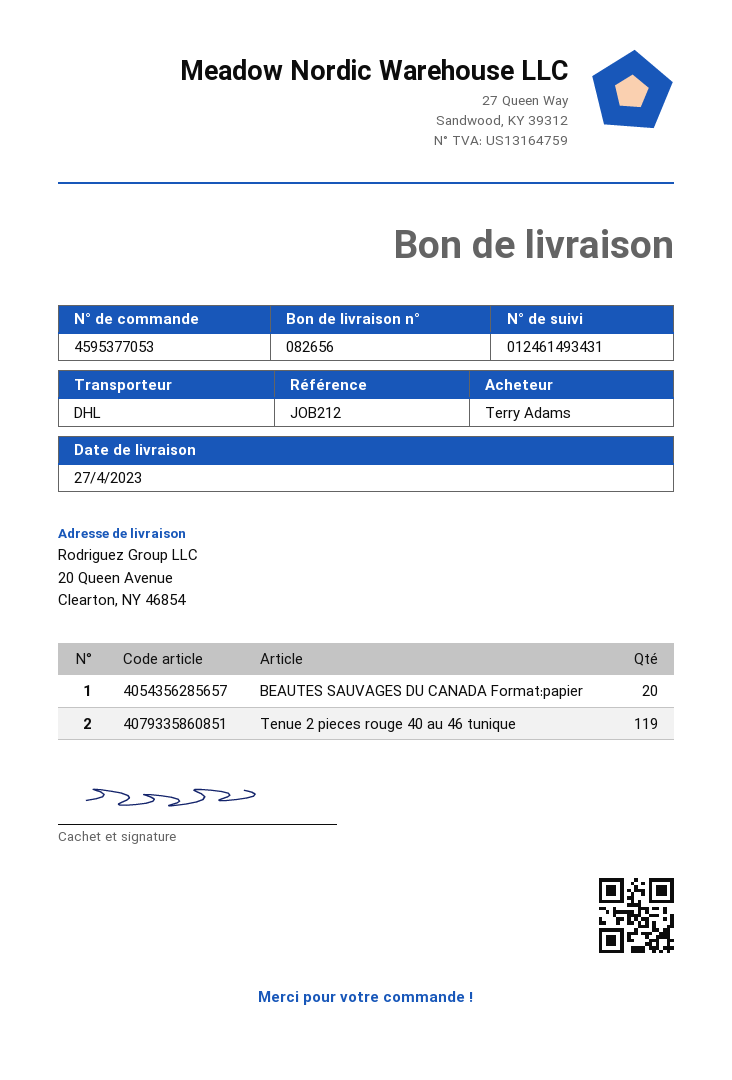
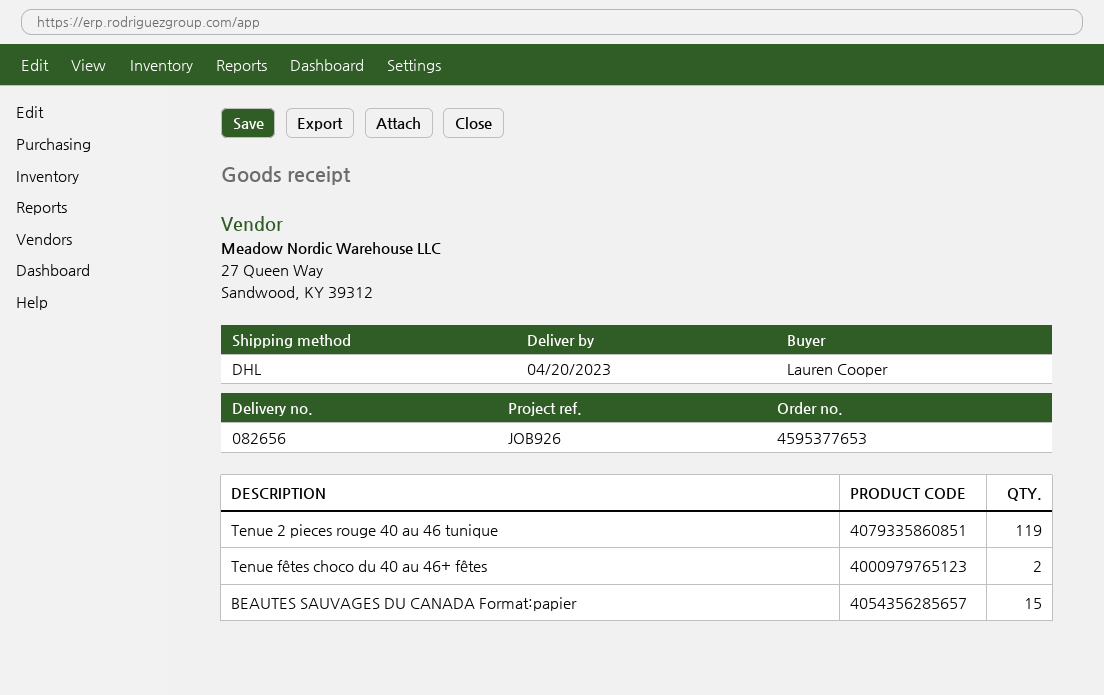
order number: 4595377053 -> 4595377653
delivery date: 2023-04-27 -> 2023-04-20
reference: JOB212 -> JOB926
ordered by: Terry Adams -> Lauren Cooper
BEAUTES SAUVAGES DU CANADA Format:papier: 20 -> 15
Tenue fêtes choco du 40 au 46+ fêtes: none -> 2

